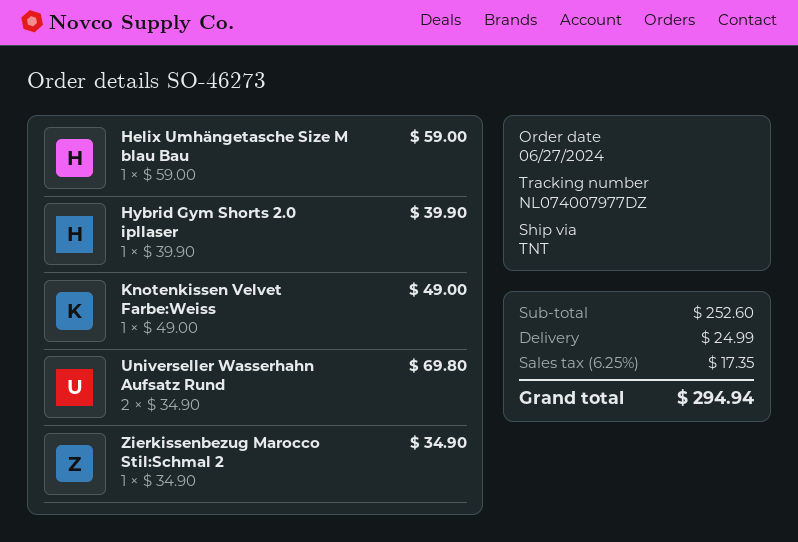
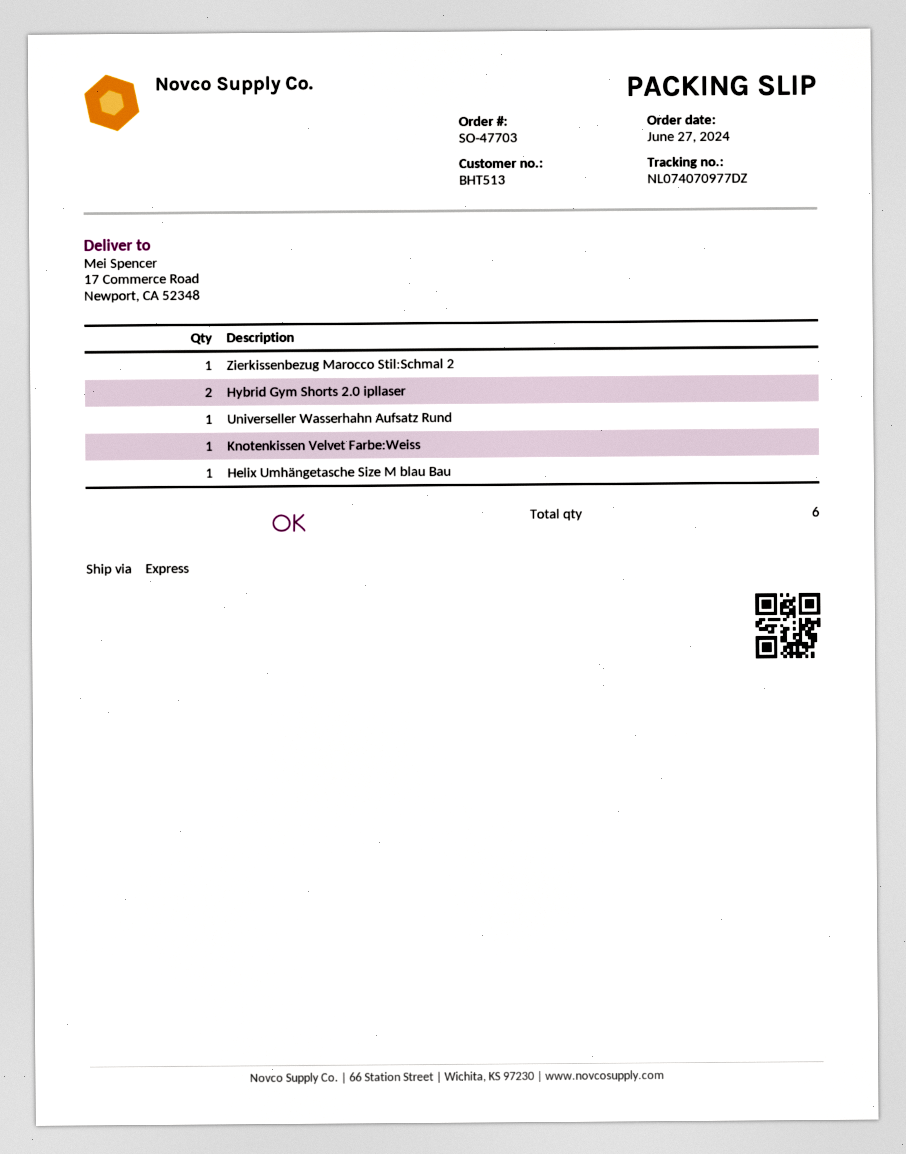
order number: SO-46273 -> SO-47703
shipping method: TNT -> express
tracking number: NL074007977DZ -> NL074070977DZ
Hybrid Gym Shorts 2.0 ipllaser: 1 -> 2
Universeller Wasserhahn Aufsatz Rund: 2 -> 1

